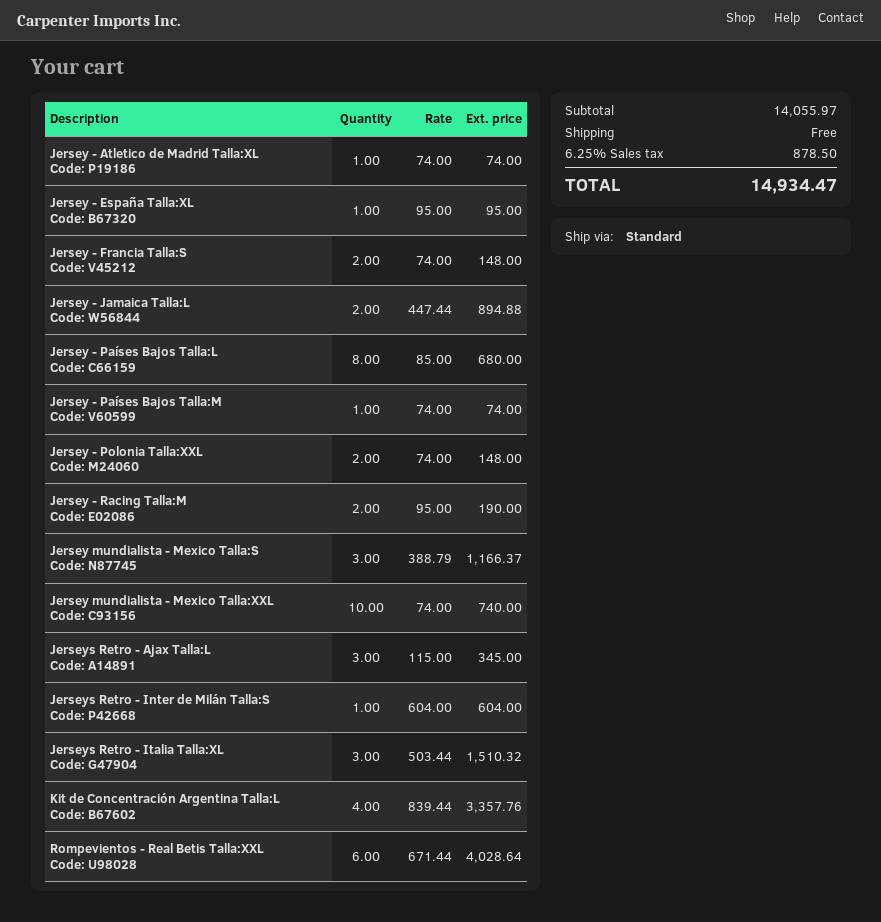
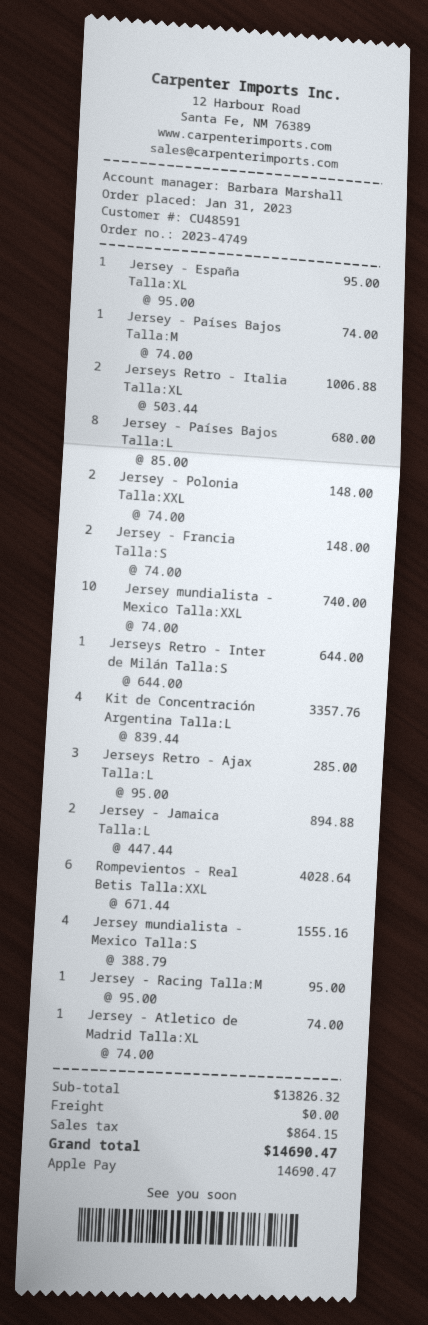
Jersey - Racing Talla:M: 2 x 95.00 = 190.00 -> 1 x 95.00 = 95.00
Jersey mundialista - Mexico Talla:S: 3 x 388.79 = 1166.37 -> 4 x 388.79 = 1555.16
Jerseys Retro - Ajax Talla:L: 3 x 115.00 = 345.00 -> 3 x 95.00 = 285.00
Jerseys Retro - Inter de Milán Talla:S: 1 x 604.00 = 604.00 -> 1 x 644.00 = 644.00
Jerseys Retro - Italia Talla:XL: 3 x 503.44 = 1510.32 -> 2 x 503.44 = 1006.88
subtotal: 14055.97 -> 13826.32
tax: 878.50 -> 864.15
total: 14934.47 -> 14690.47

